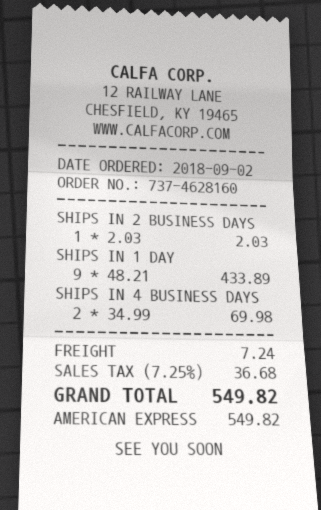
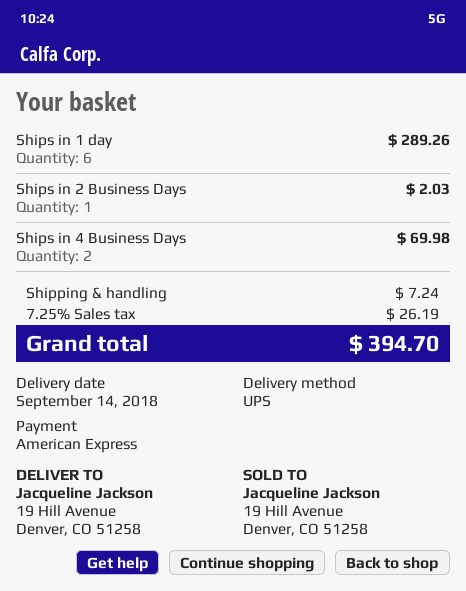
SHIPS IN 1 DAY: 9 for 433.89 -> 6 for 289.26
tax: 7.25% = 36.68 -> 7.25% = 26.19
total: 549.82 -> 394.70

